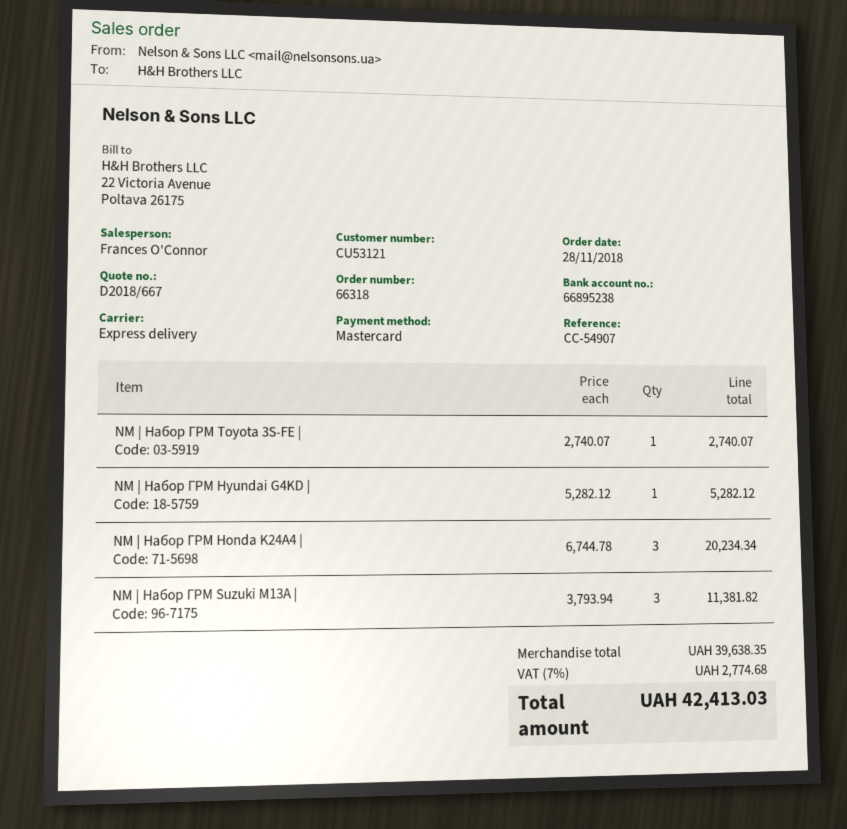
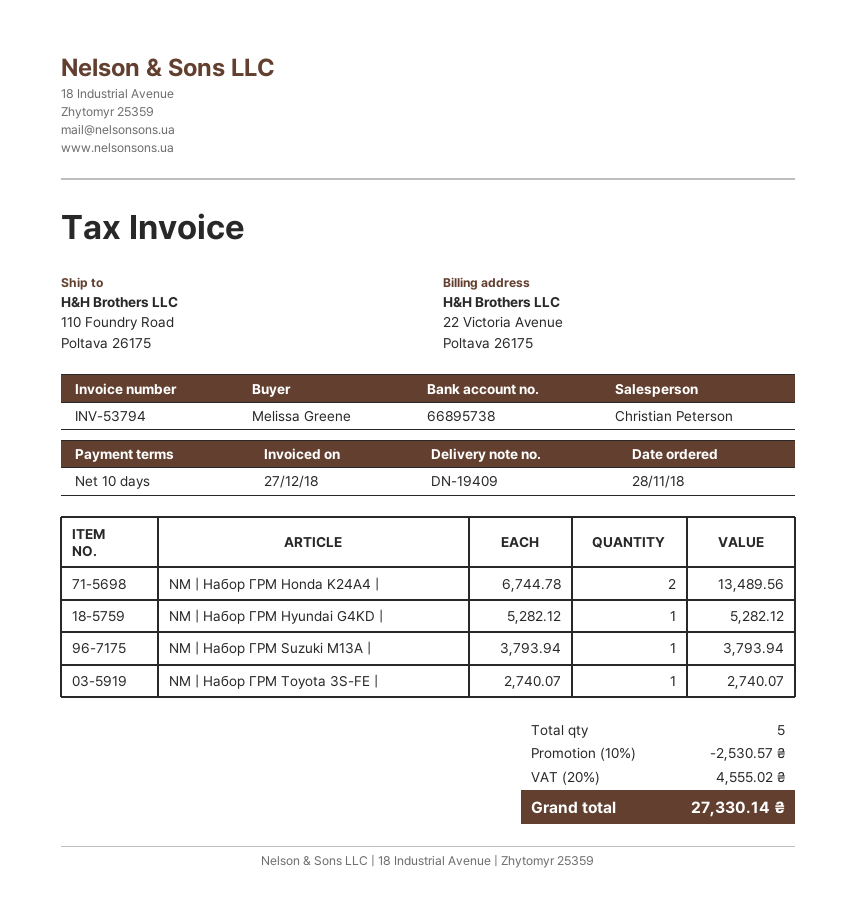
sales rep: Frances O'Connor -> Christian Peterson
bank account: 66895238 -> 66895738
NM | Набор ГРМ Honda K24A4 |: 3 x 6744.78 = 20234.34 -> 2 x 6744.78 = 13489.56
NM | Набор ГРМ Suzuki M13A |: 3 x 3793.94 = 11381.82 -> 1 x 3793.94 = 3793.94
discount: none -> 10% = 2530.57
tax: 7% = 2774.68 -> 20% = 4555.02
total: 42413.03 -> 27330.14

